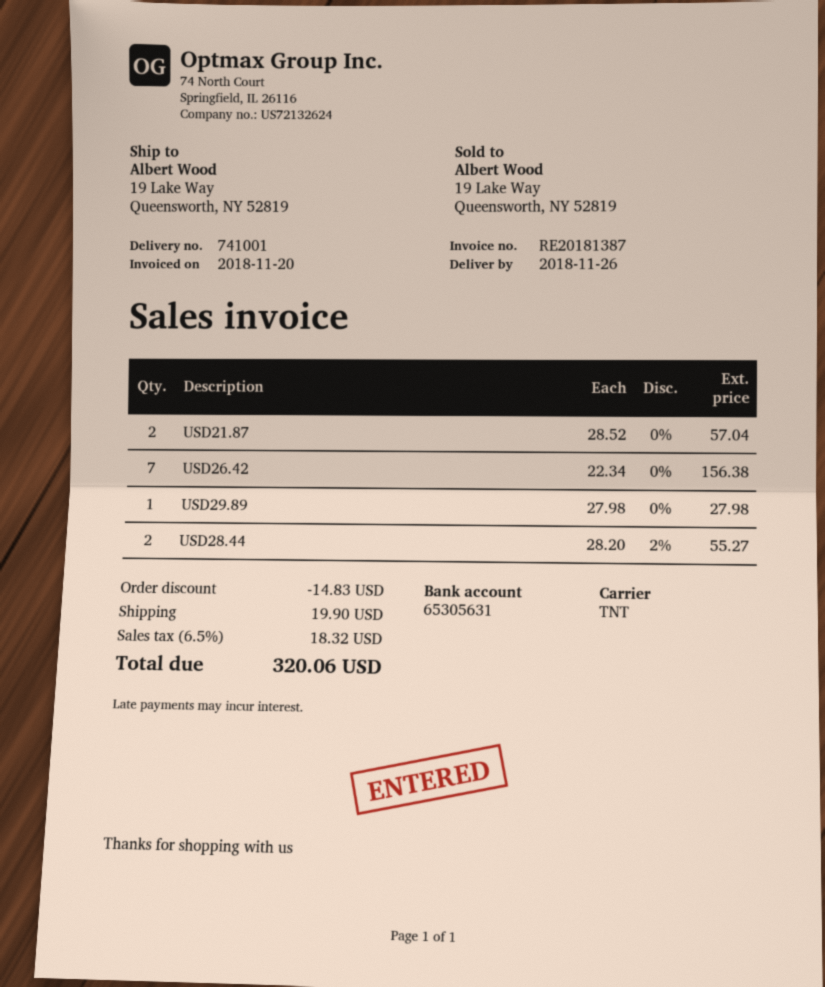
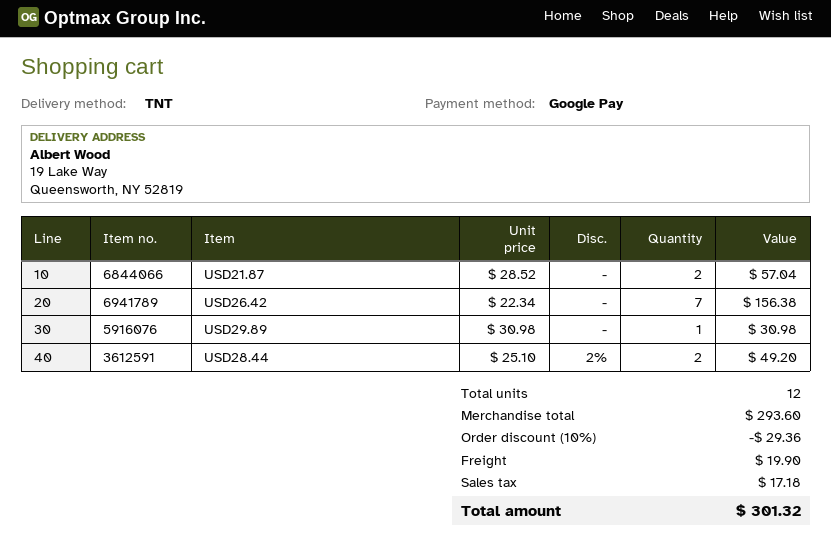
USD29.89: 1 x 27.98 = 27.98 -> 1 x 30.98 = 30.98
USD28.44: 2 x 28.20 - 2% = 55.27 -> 2 x 25.10 - 2% = 49.20
discount: 14.83 -> 29.36
tax: 18.32 -> 17.18
total: 320.06 -> 301.32

